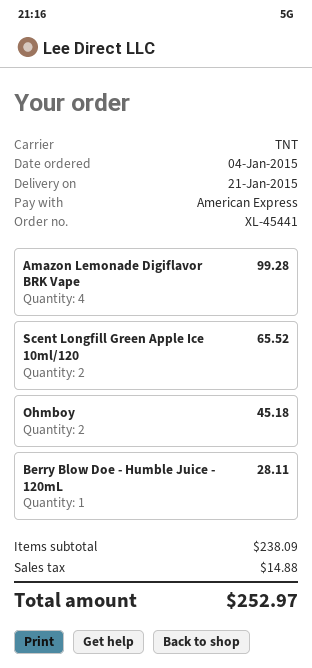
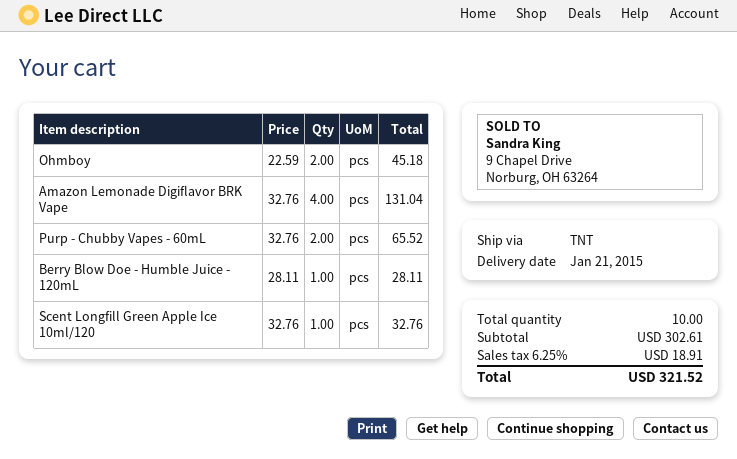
Amazon Lemonade Digiflavor BRK Vape: 4 for 99.28 -> 4 for 131.04
Scent Longfill Green Apple Ice 10ml/120: 2 for 65.52 -> 1 for 32.76
Purp - Chubby Vapes - 60mL: none -> 2 for 65.52
subtotal: 238.09 -> 302.61
tax: 14.88 -> 18.91
total: 252.97 -> 321.52

